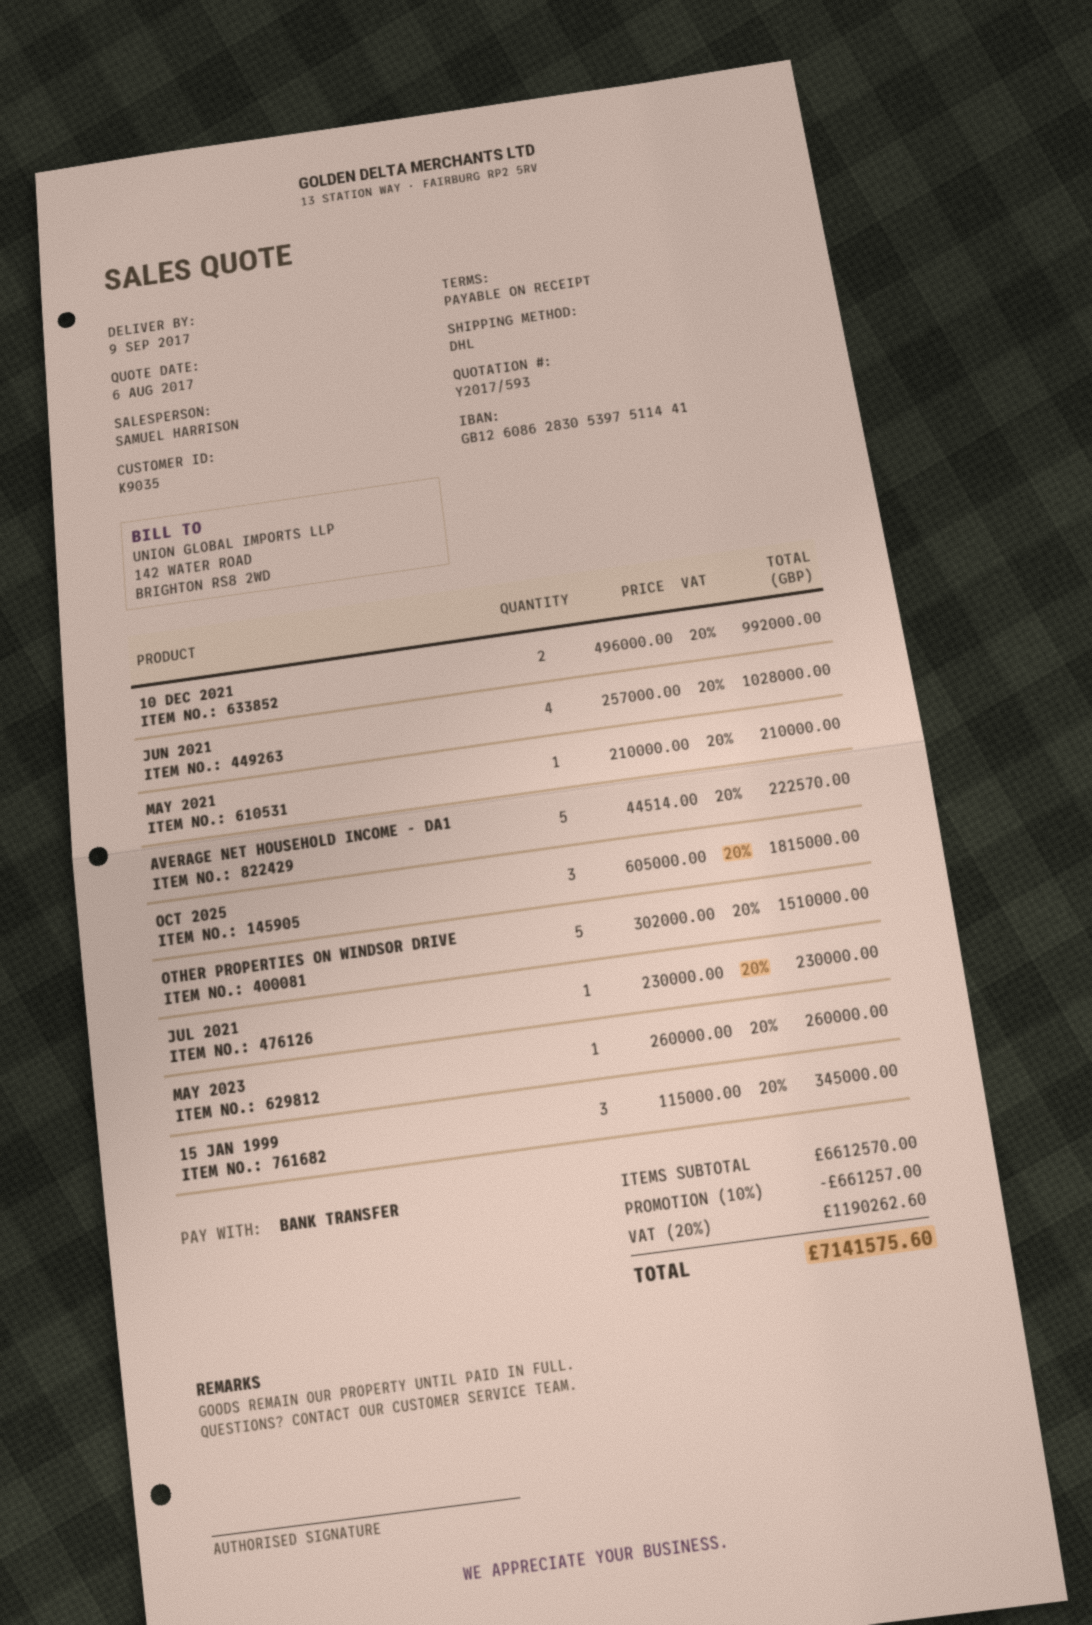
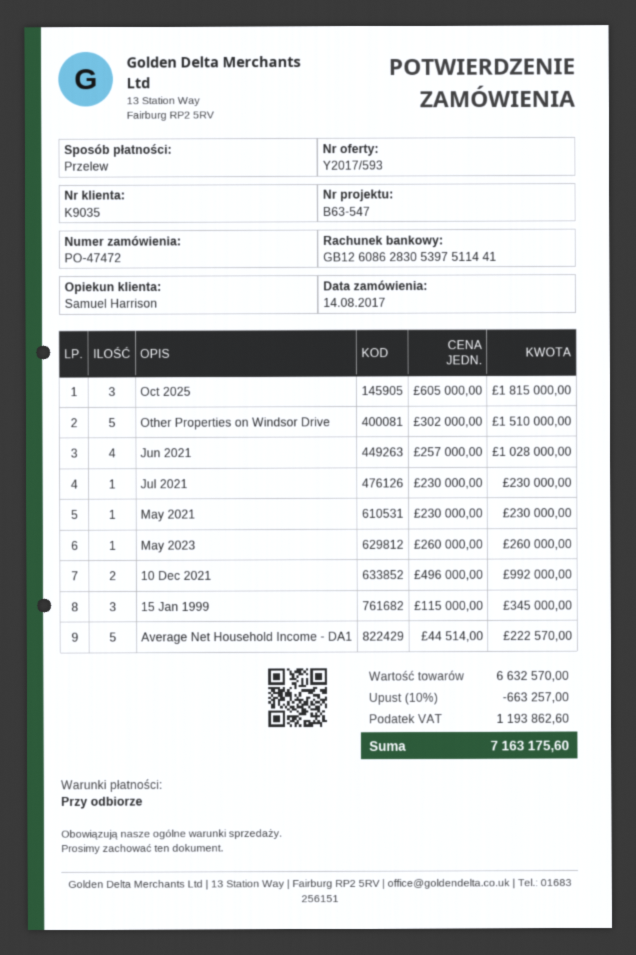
MAY 2021: 1 x 210000.00 = 210000.00 -> 1 x 230000.00 = 230000.00
subtotal: 6612570.00 -> 6632570.00
discount: 10% = 661257.00 -> 10% = 663257.00
tax: 1190262.60 -> 1193862.60
total: 7141575.60 -> 7163175.60

